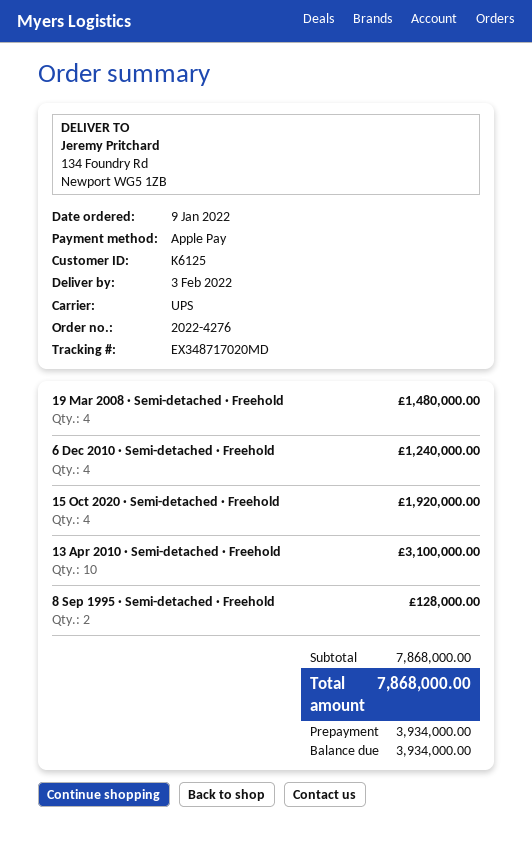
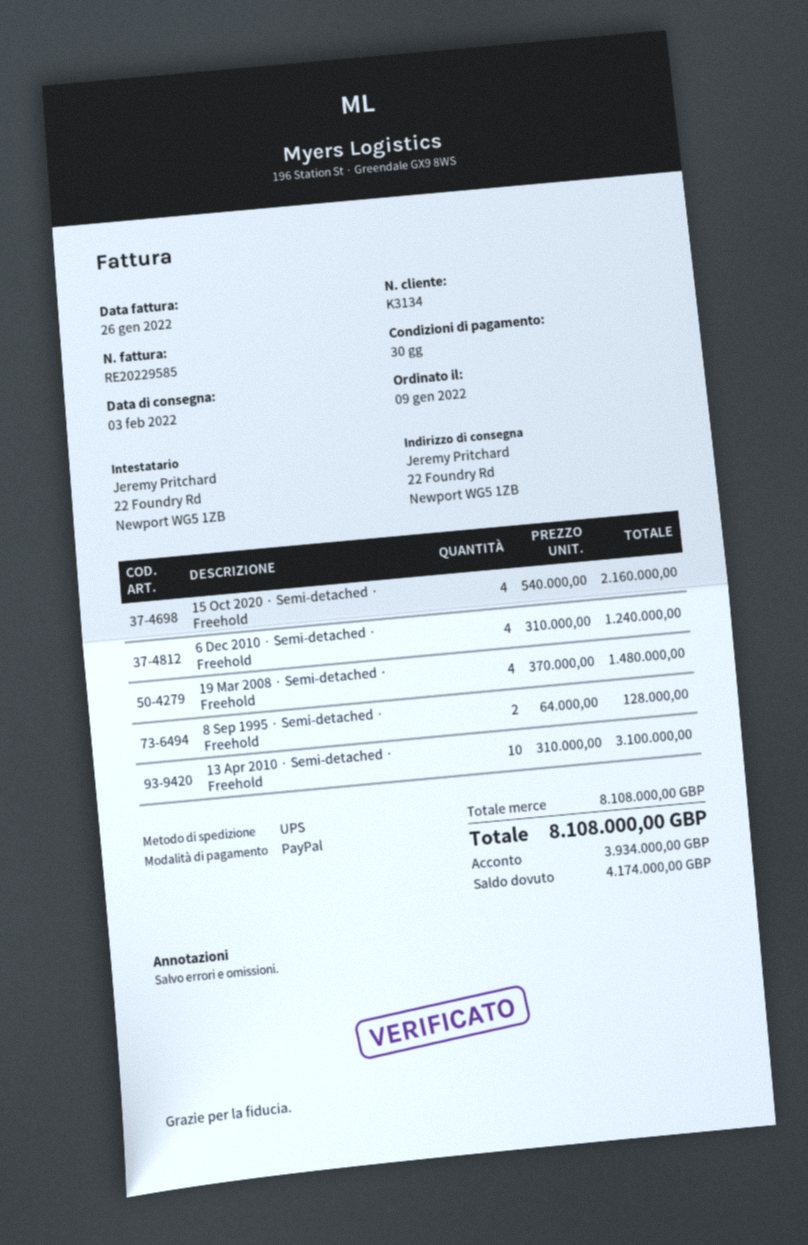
customer number: K6125 -> K3134
payment method: Apple Pay -> PayPal
ship to: 134 Foundry Rd, Newport WG5 1ZB -> 22 Foundry Rd, Newport WG5 1ZB
15 Oct 2020 · Semi-detached · Freehold: 4 for 1920000.00 -> 4 for 2160000.00
subtotal: 7868000.00 -> 8108000.00
total: 7868000.00 -> 8108000.00
balance: 3934000.00 -> 4174000.00

